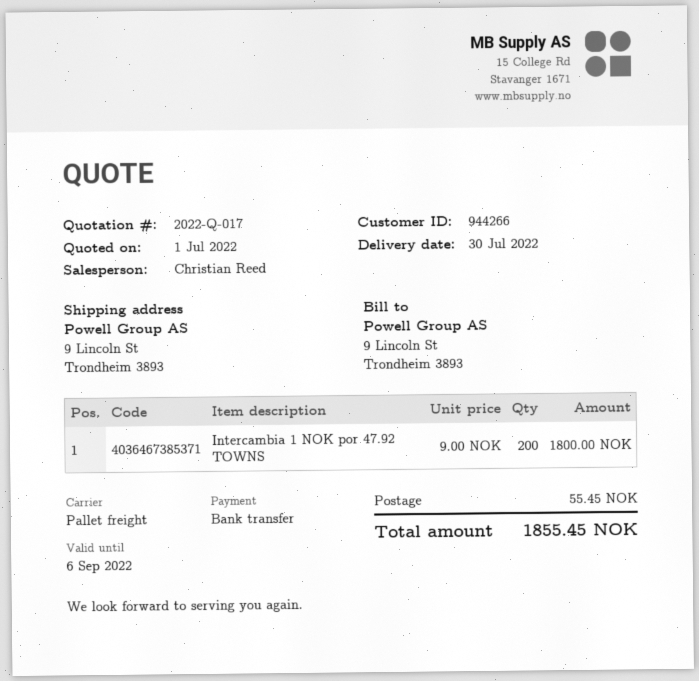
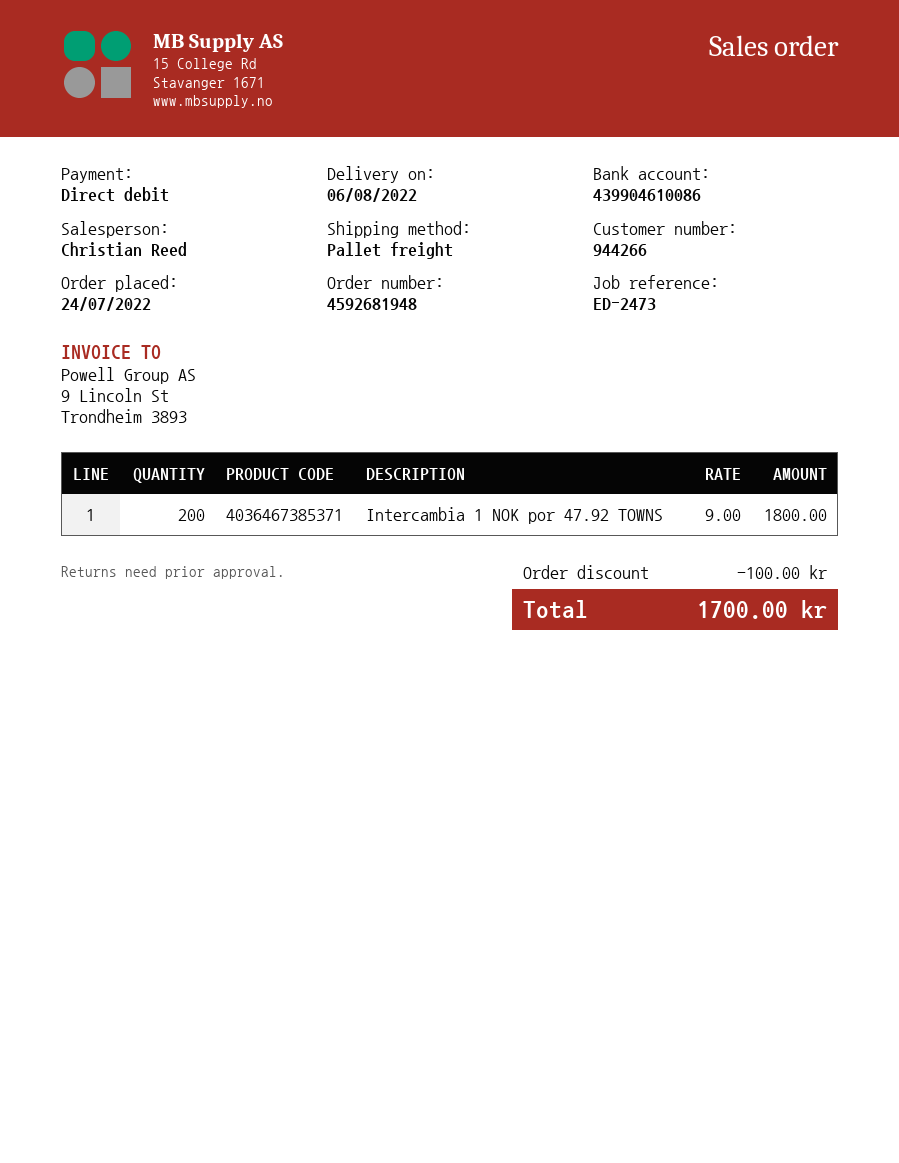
delivery date: 2022-07-30 -> 2022-08-06
payment method: bank transfer -> direct debit
discount: none -> 100.00
shipping: 55.45 -> none
total: 1855.45 -> 1700.00

